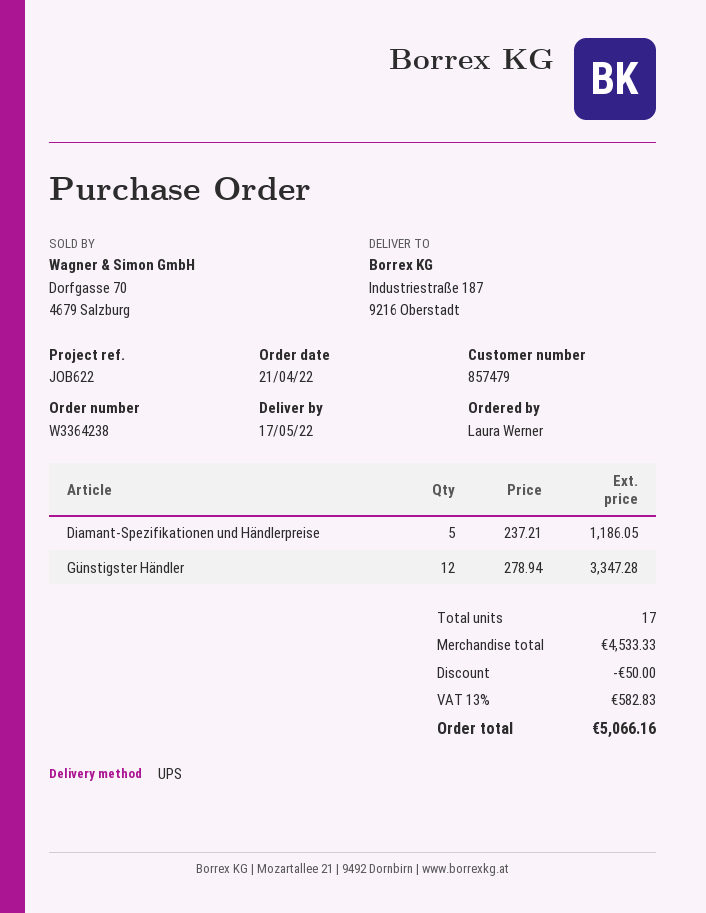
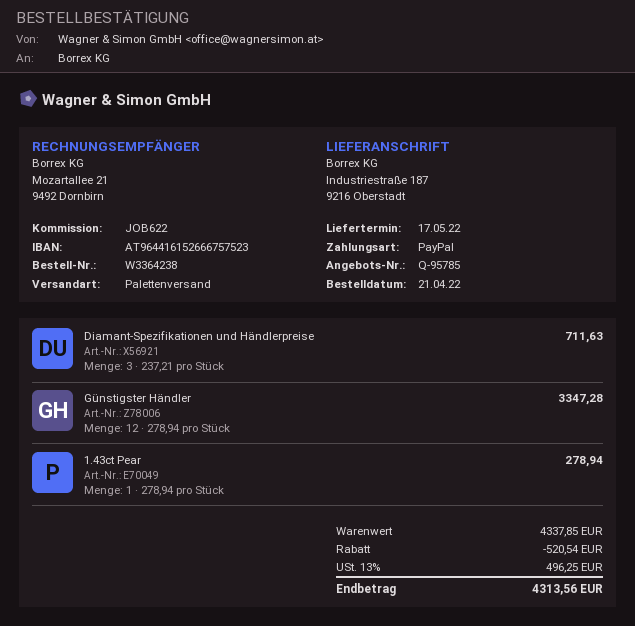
shipping method: UPS -> pallet freight
Diamant-Spezifikationen und Händlerpreise: 5 x 237.21 = 1186.05 -> 3 x 237.21 = 711.63
1.43ct Pear: none -> 1 x 278.94 = 278.94
subtotal: 4533.33 -> 4337.85
discount: 50.00 -> 520.54
tax: 13% = 582.83 -> 13% = 496.25
total: 5066.16 -> 4313.56

